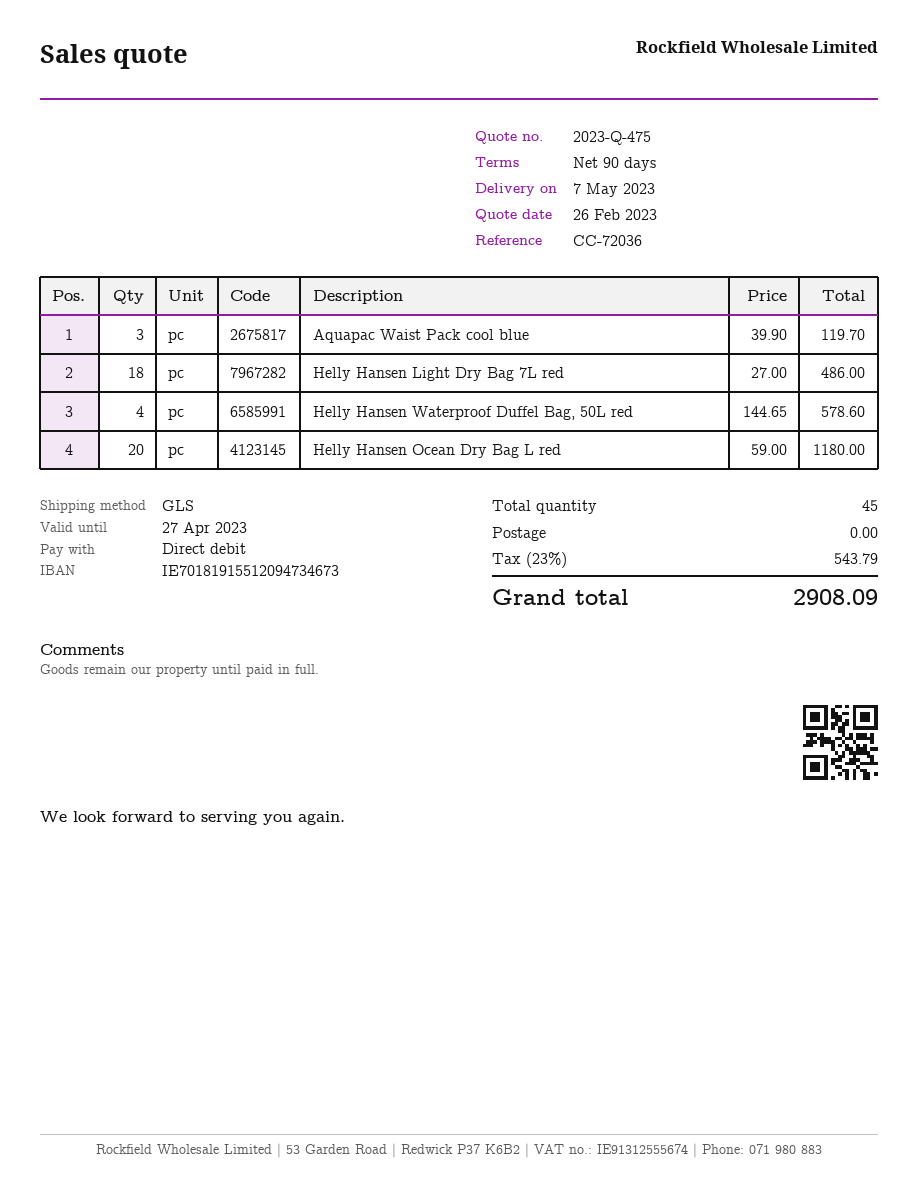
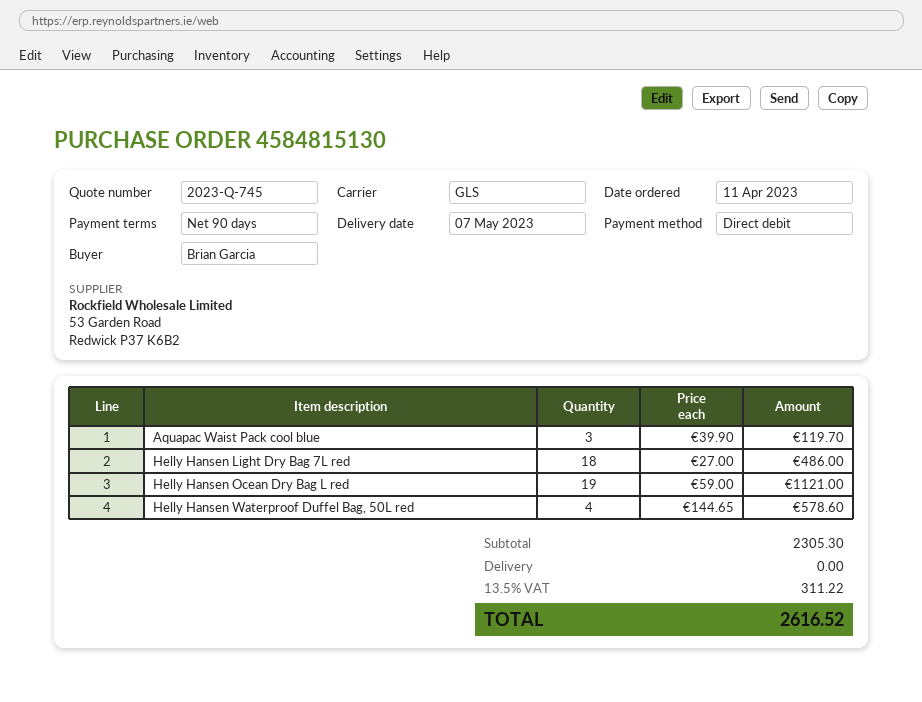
quote number: 2023-Q-475 -> 2023-Q-745
Helly Hansen Ocean Dry Bag L red: 20 x 59.00 = 1180.00 -> 19 x 59.00 = 1121.00
tax: 23% = 543.79 -> 13.5% = 311.22
total: 2908.09 -> 2616.52

